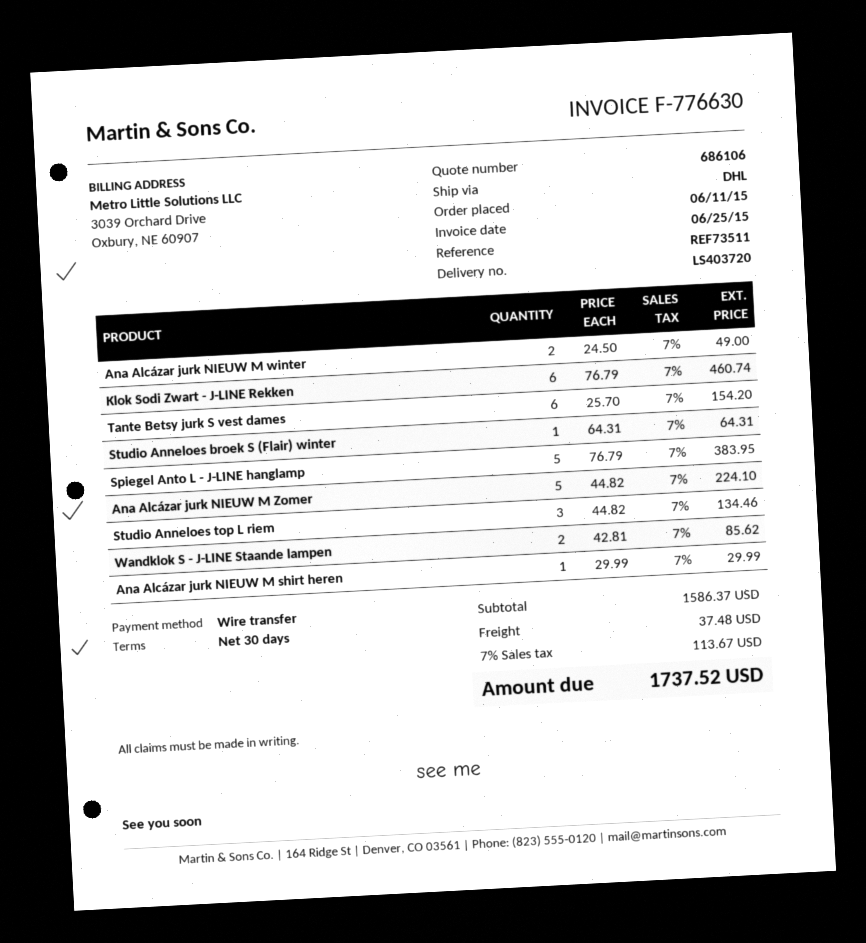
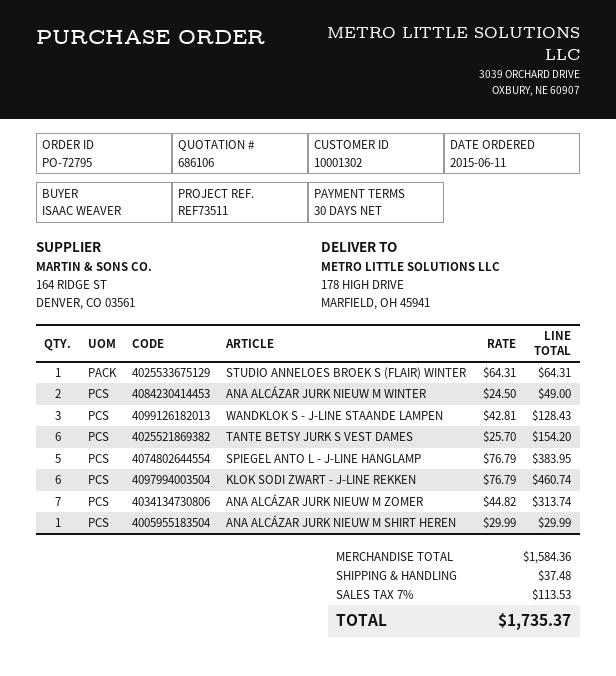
Ana Alcázar jurk NIEUW M Zomer: 5 x 44.82 = 224.10 -> 7 x 44.82 = 313.74
Studio Anneloes top L riem: 3 x 44.82 = 134.46 -> none
Wandklok S - J-LINE Staande lampen: 2 x 42.81 = 85.62 -> 3 x 42.81 = 128.43
subtotal: 1586.37 -> 1584.36
tax: 7% = 113.67 -> 7% = 113.53
total: 1737.52 -> 1735.37

